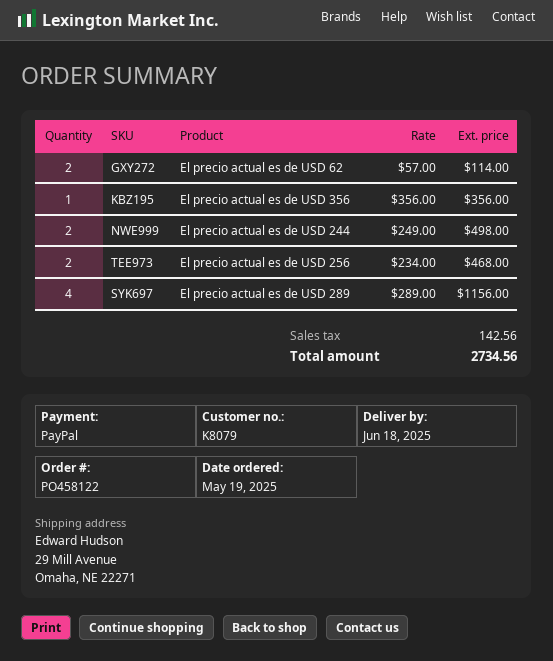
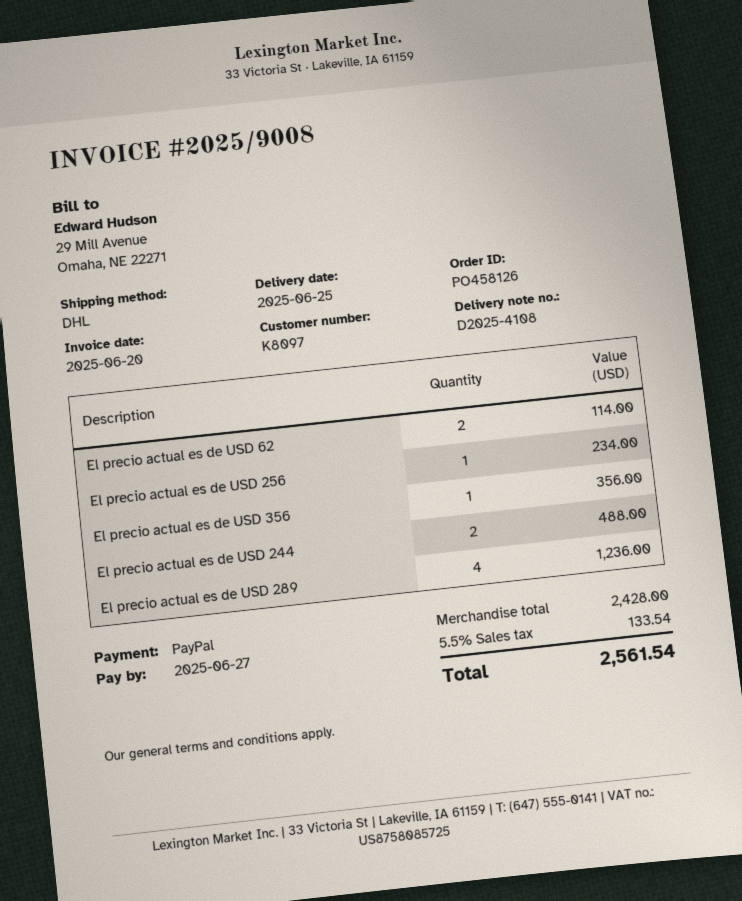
order number: PO458122 -> PO458126
delivery date: 2025-06-18 -> 2025-06-25
customer number: K8079 -> K8097
El precio actual es de USD 244: 2 for 498.00 -> 2 for 488.00
El precio actual es de USD 256: 2 for 468.00 -> 1 for 234.00
El precio actual es de USD 289: 4 for 1156.00 -> 4 for 1236.00
tax: 142.56 -> 133.54
total: 2734.56 -> 2561.54

